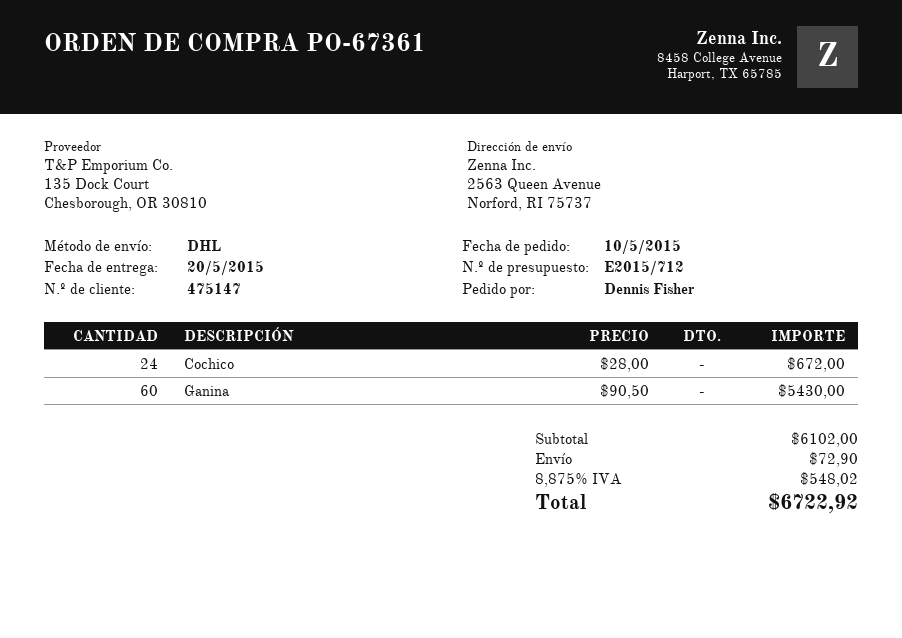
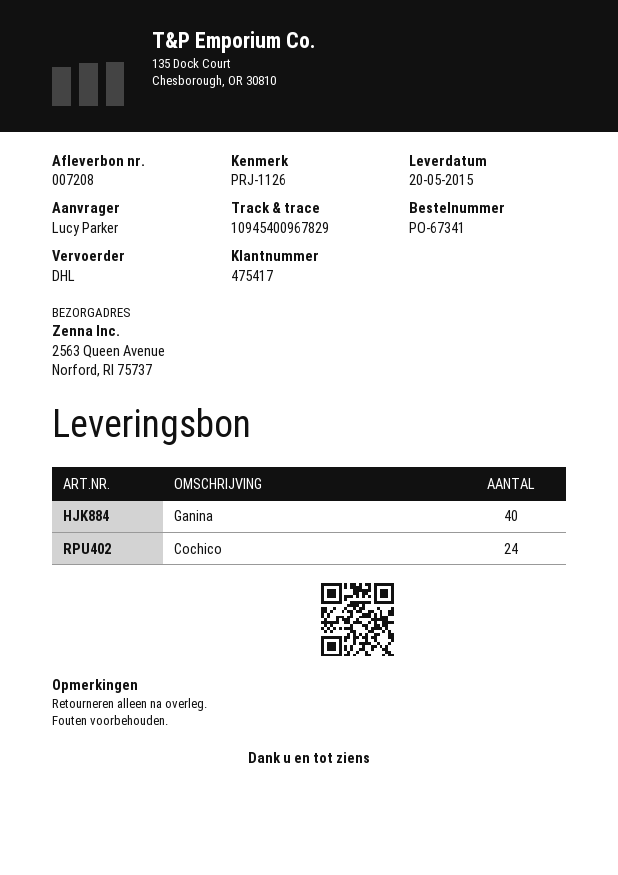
order number: PO-67361 -> PO-67341
customer number: 475147 -> 475417
ordered by: Dennis Fisher -> Lucy Parker
Ganina: 60 -> 40

